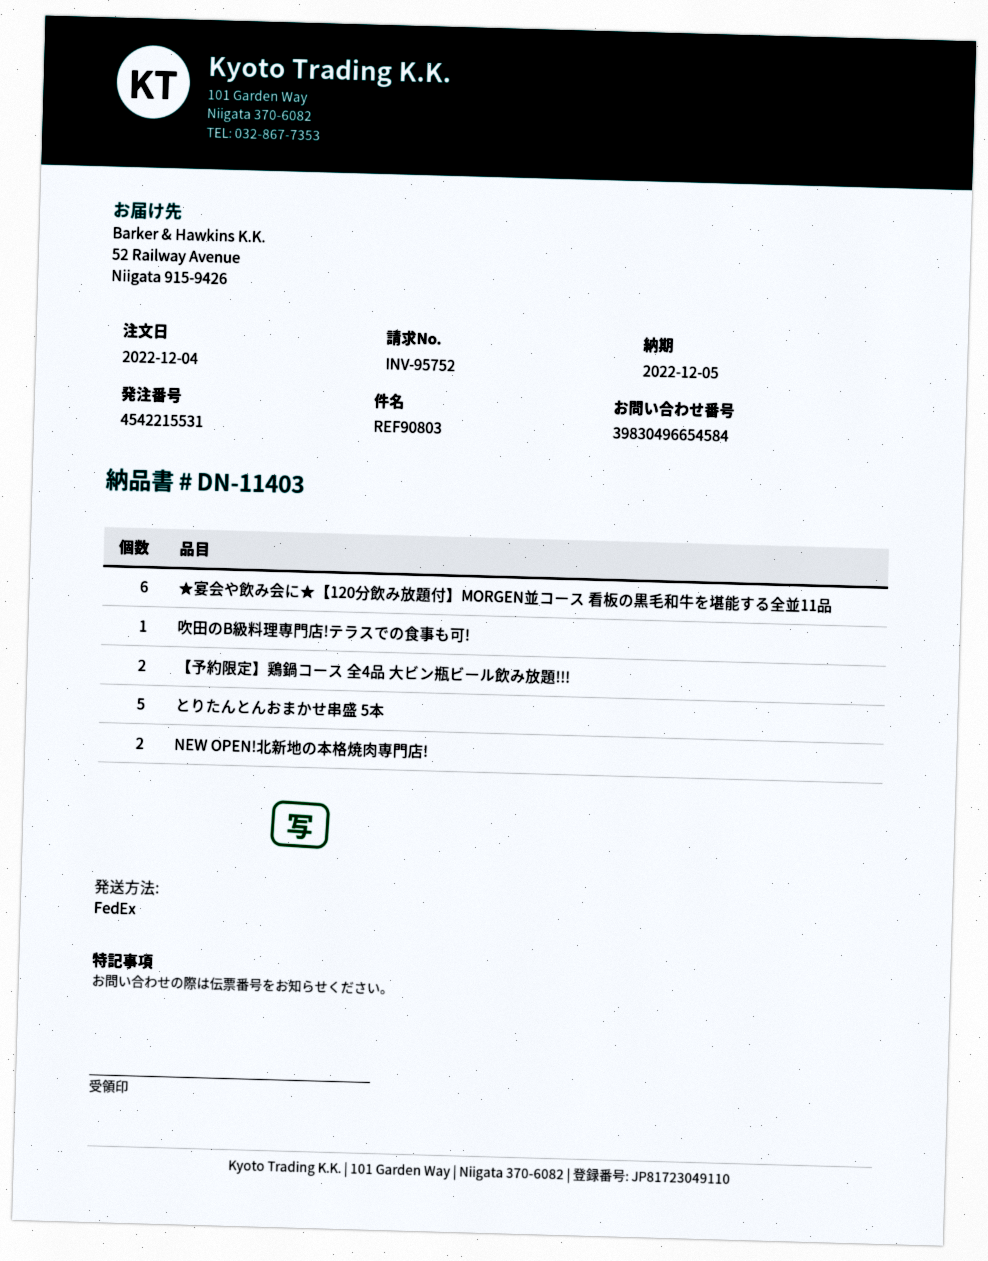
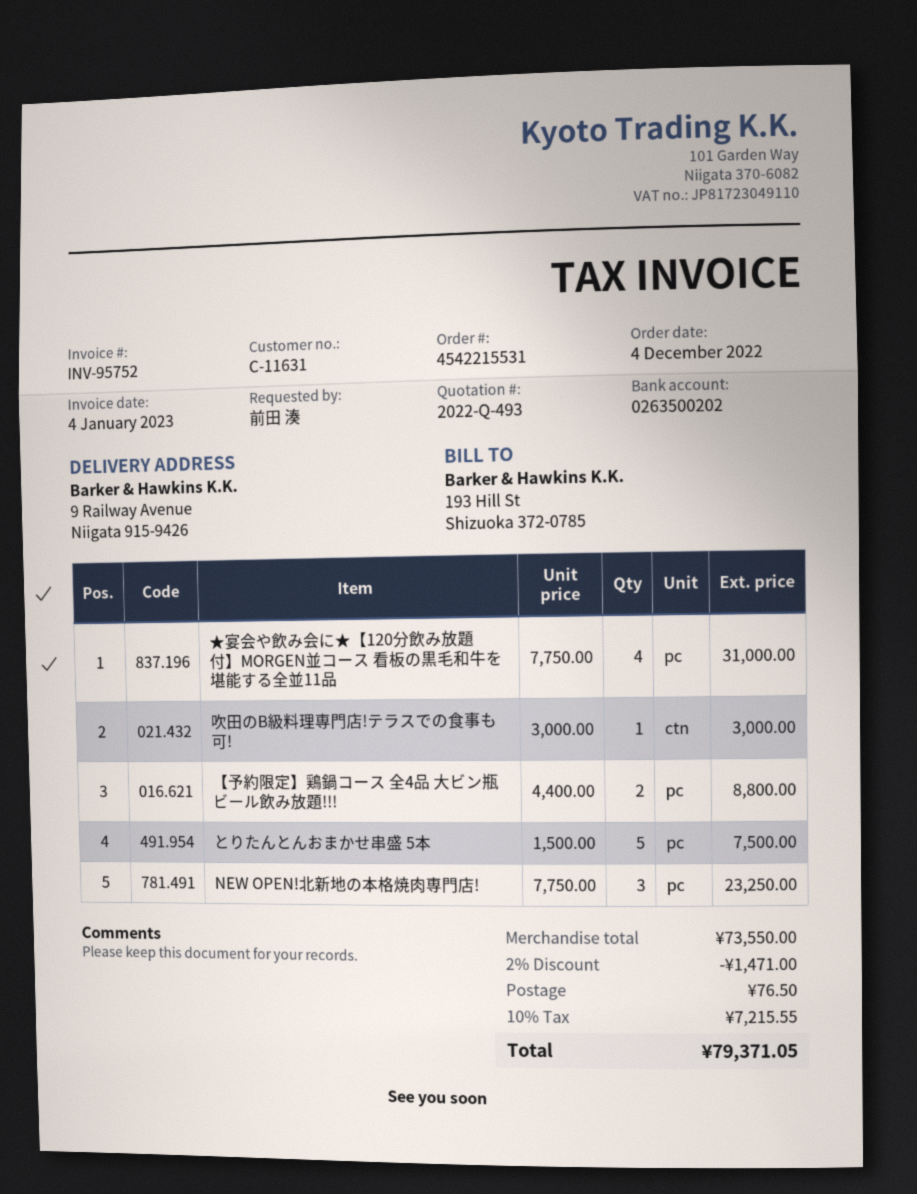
ship to: 52 Railway Avenue, Niigata 915-9426 -> 9 Railway Avenue, Niigata 915-9426
★宴会や飲み会に★【120分飲み放題付】MORGEN並コース 看板の黒毛和牛を堪能する全並11品: 6 -> 4
NEW OPEN!北新地の本格焼肉専門店!: 2 -> 3

